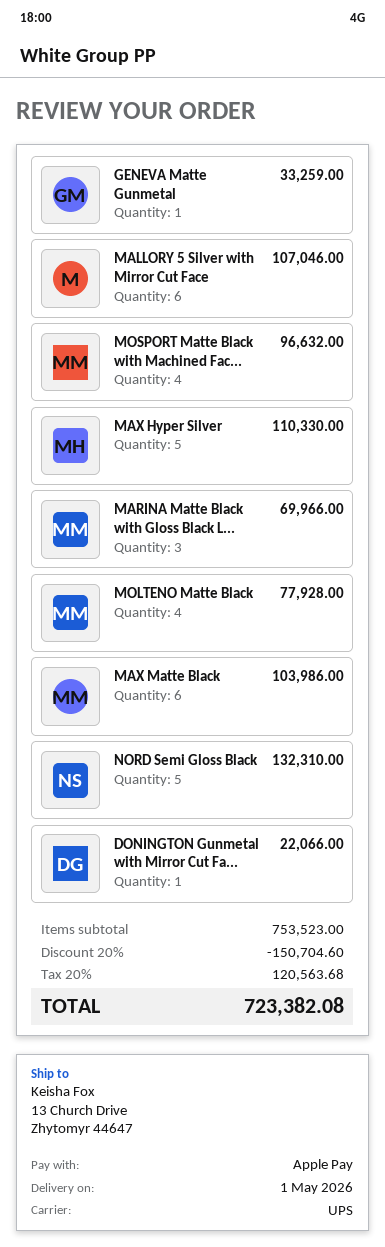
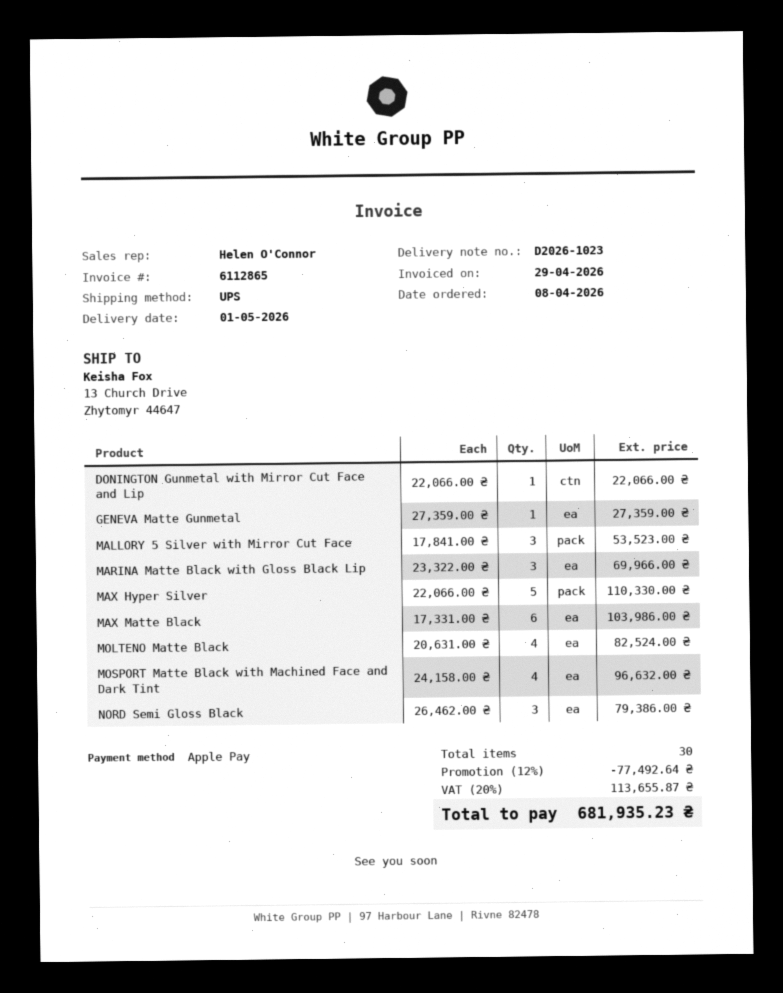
GENEVA Matte Gunmetal: 1 for 33259.00 -> 1 for 27359.00
MALLORY 5 Silver with Mirror Cut Face: 6 for 107046.00 -> 3 for 53523.00
MOLTENO Matte Black: 4 for 77928.00 -> 4 for 82524.00
NORD Semi Gloss Black: 5 for 132310.00 -> 3 for 79386.00
discount: 20% = 150704.60 -> 12% = 77492.64
tax: 20% = 120563.68 -> 20% = 113655.87
total: 723382.08 -> 681935.23

